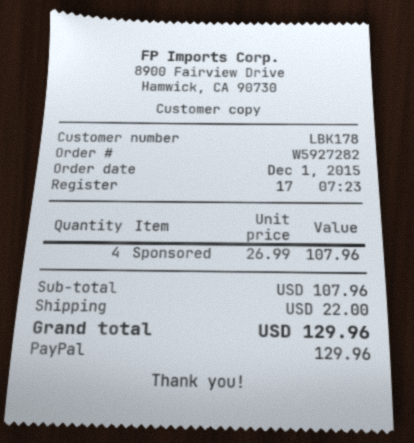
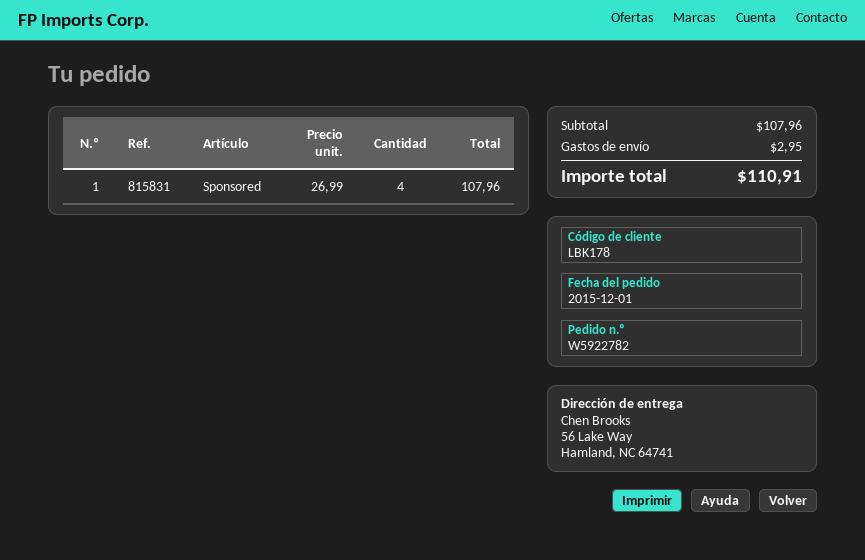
order number: W5927282 -> W5922782
shipping: 22.00 -> 2.95
total: 129.96 -> 110.91

